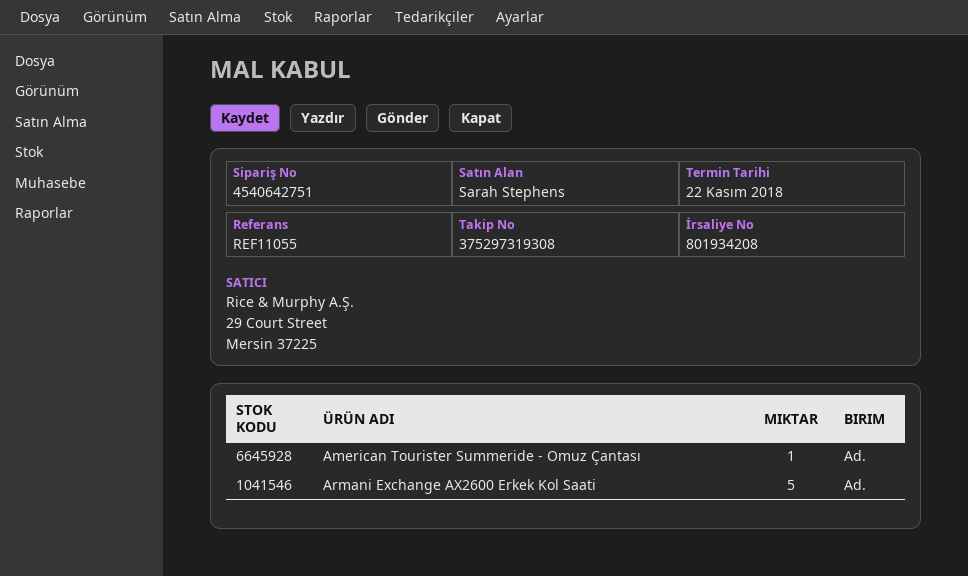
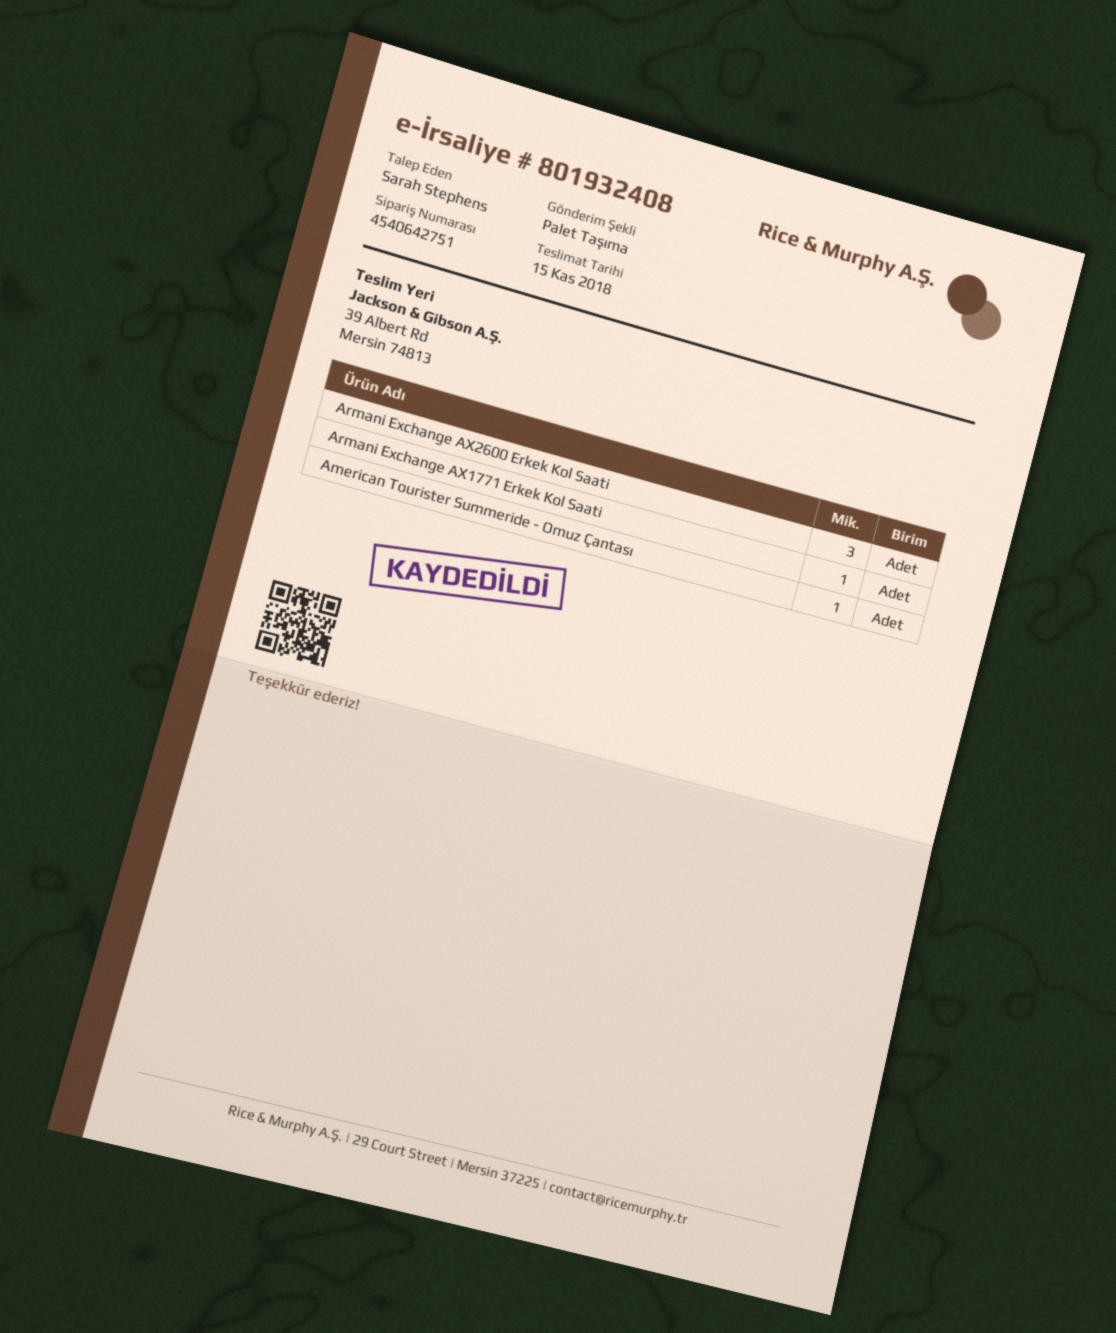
delivery note number: 801934208 -> 801932408
delivery date: 2018-11-22 -> 2018-11-15
Armani Exchange AX2600 Erkek Kol Saati: 5 -> 3
Armani Exchange AX1771 Erkek Kol Saati: none -> 1

